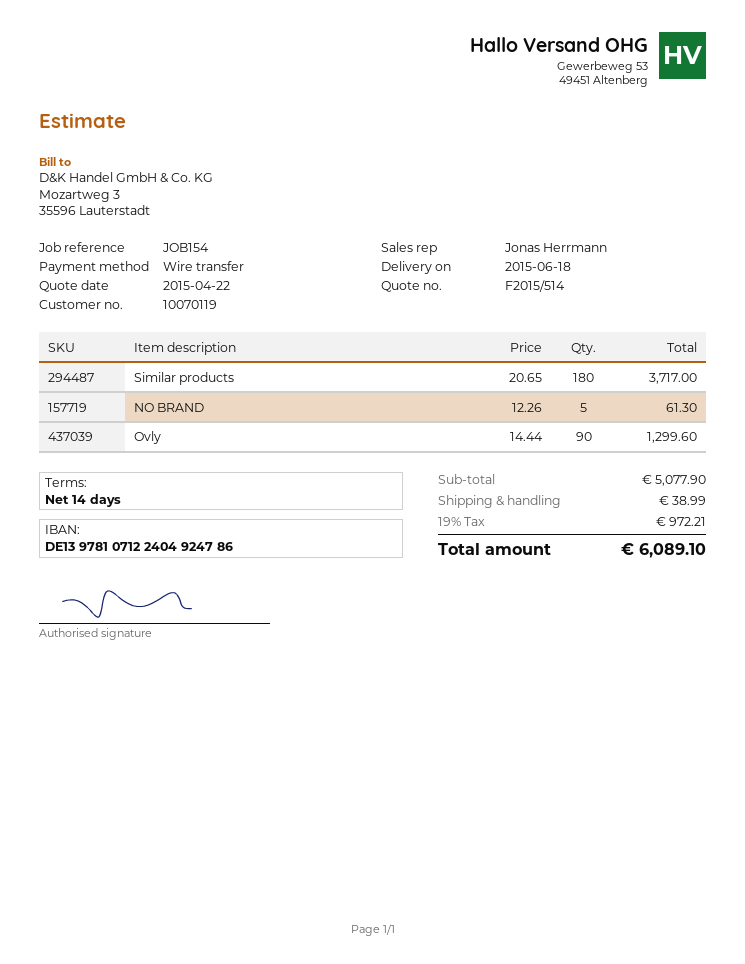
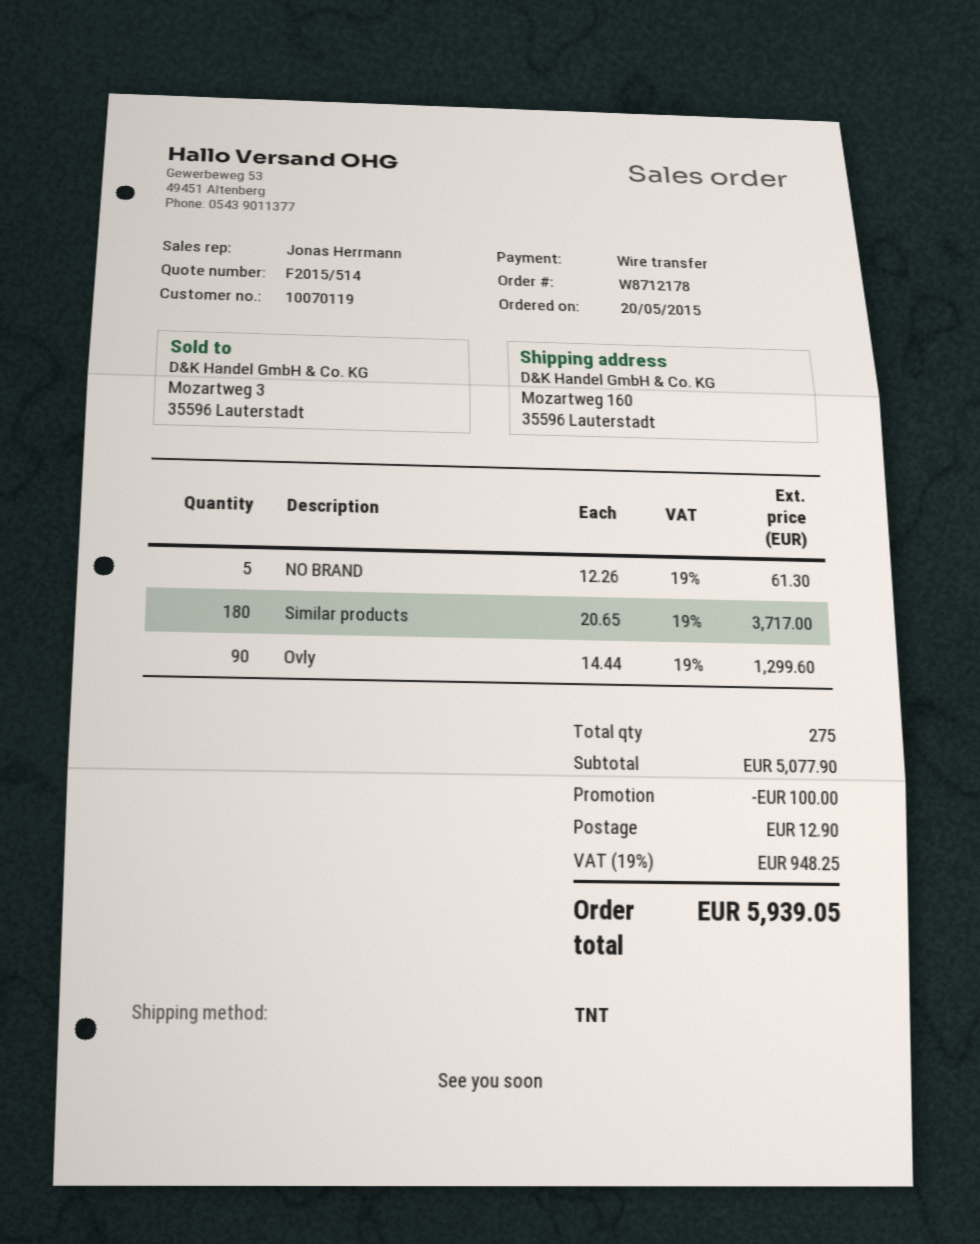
discount: none -> 100.00
shipping: 38.99 -> 12.90
tax: 19% = 972.21 -> 19% = 948.25
total: 6089.10 -> 5939.05

